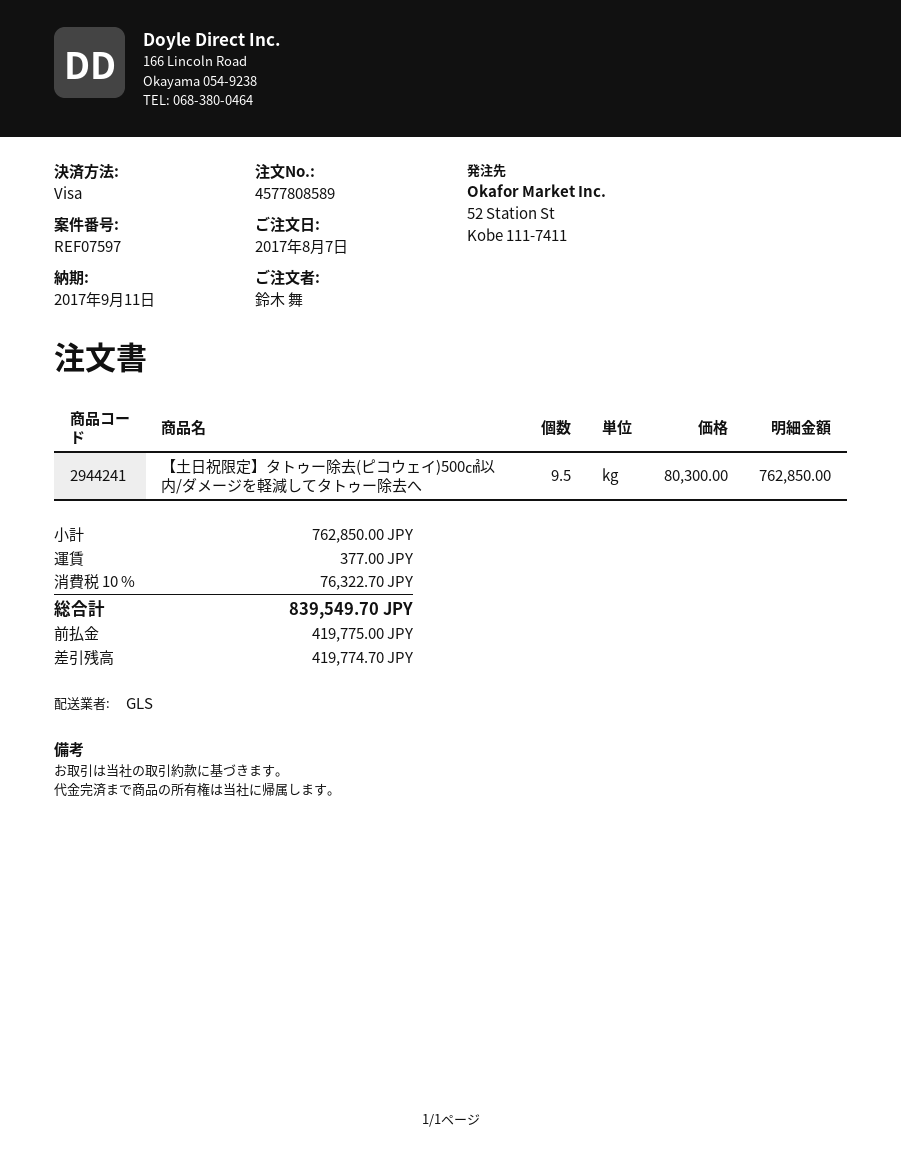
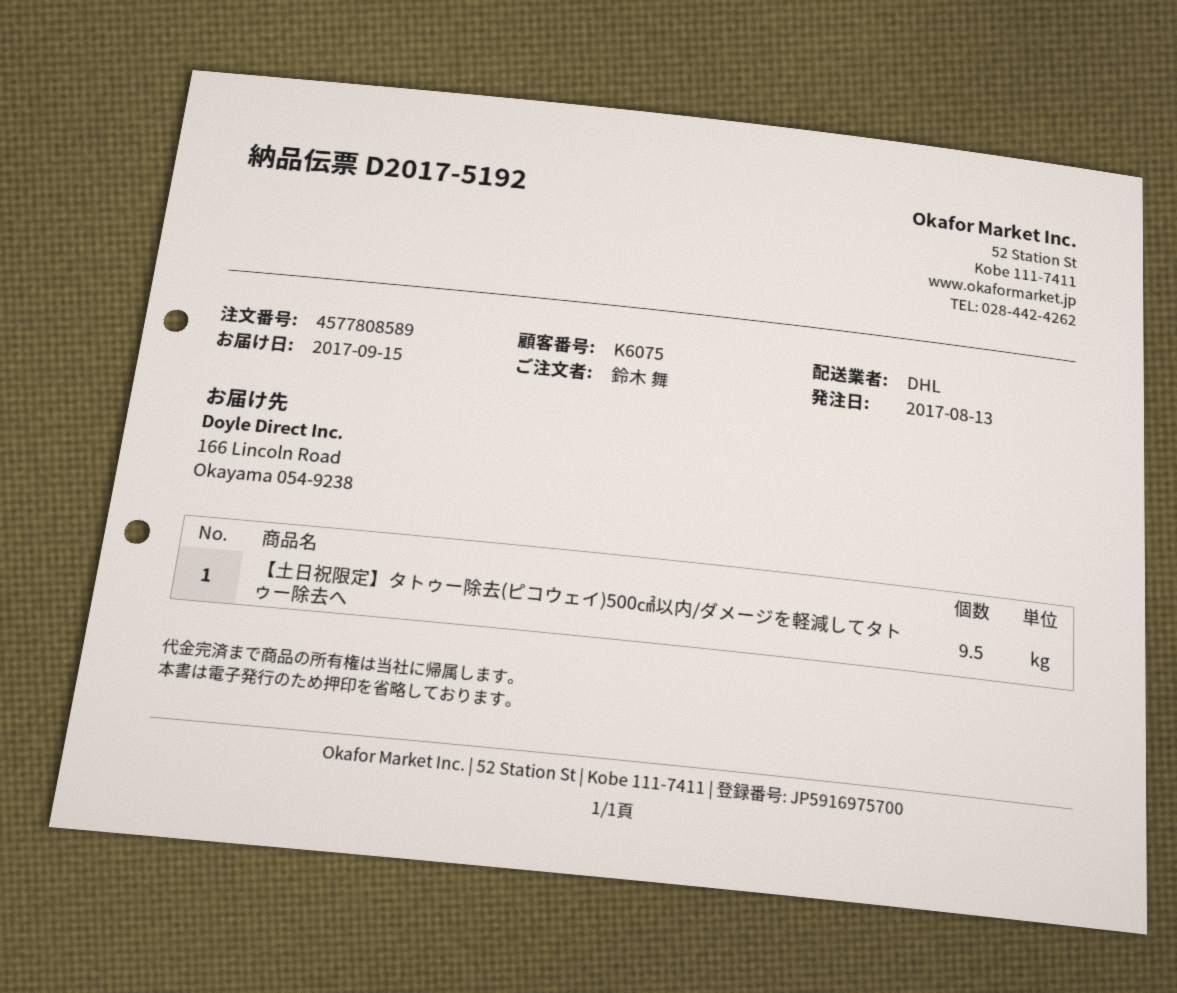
order date: 2017-08-07 -> 2017-08-13
delivery date: 2017-09-11 -> 2017-09-15
shipping method: GLS -> DHL

